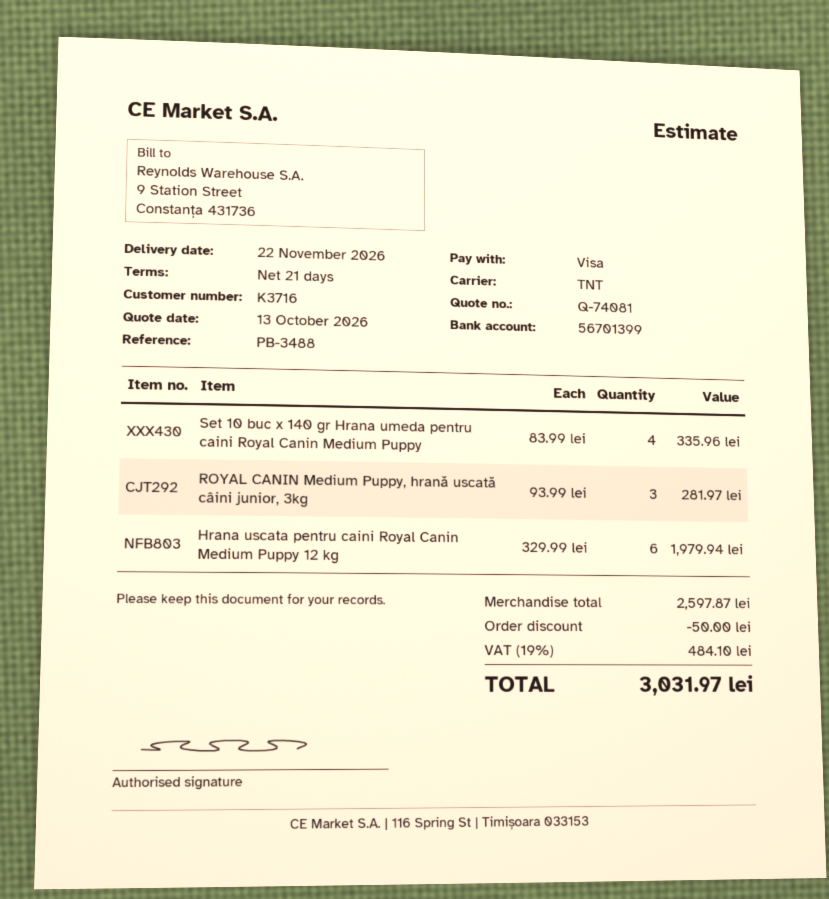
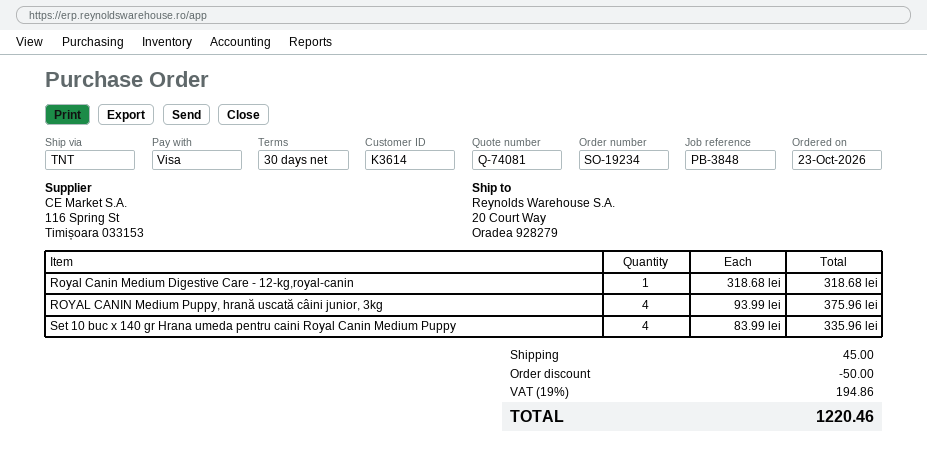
payment terms: 21 days -> 30 days
customer number: K3716 -> K3614
reference: PB-3488 -> PB-3848
ROYAL CANIN Medium Puppy, hrană uscată câini junior, 3kg: 3 x 93.99 = 281.97 -> 4 x 93.99 = 375.96
Hrana uscata pentru caini Royal Canin Medium Puppy 12 kg: 6 x 329.99 = 1979.94 -> none
Royal Canin Medium Digestive Care - 12-kg,royal-canin: none -> 1 x 318.68 = 318.68
shipping: none -> 45.00
tax: 19% = 484.10 -> 19% = 194.86
total: 3031.97 -> 1220.46

